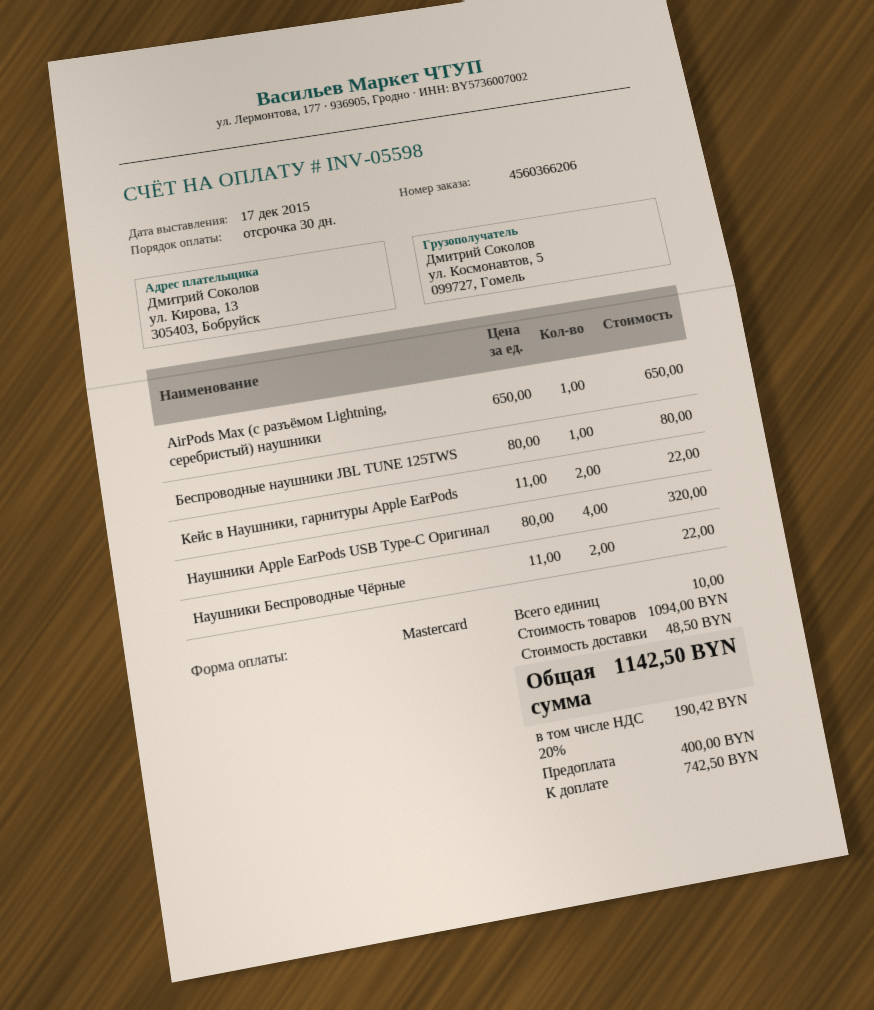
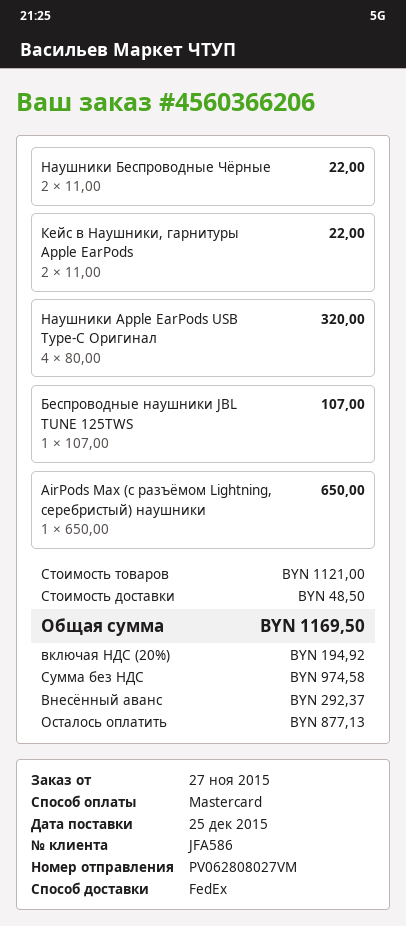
Беспроводные наушники JBL TUNE 125TWS: 1 x 80.00 = 80.00 -> 1 x 107.00 = 107.00
subtotal: 1094.00 -> 1121.00
tax: 20% = 190.42 -> 20% = 194.92
total: 1142.50 -> 1169.50
deposit: 400.00 -> 292.37
balance: 742.50 -> 877.13

